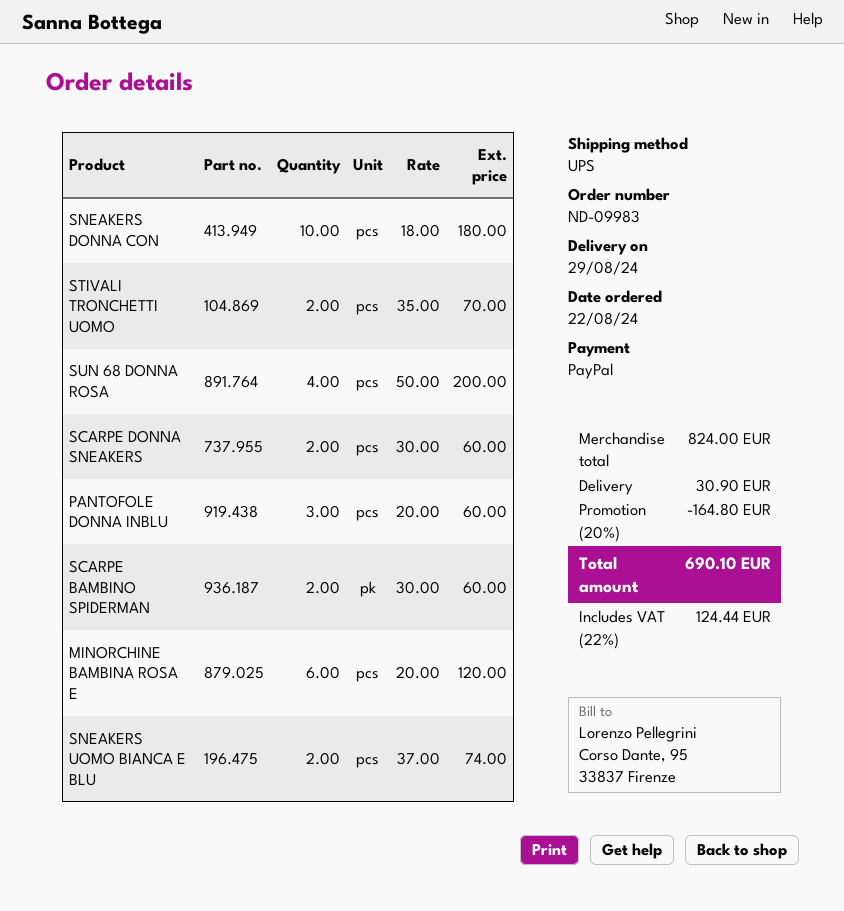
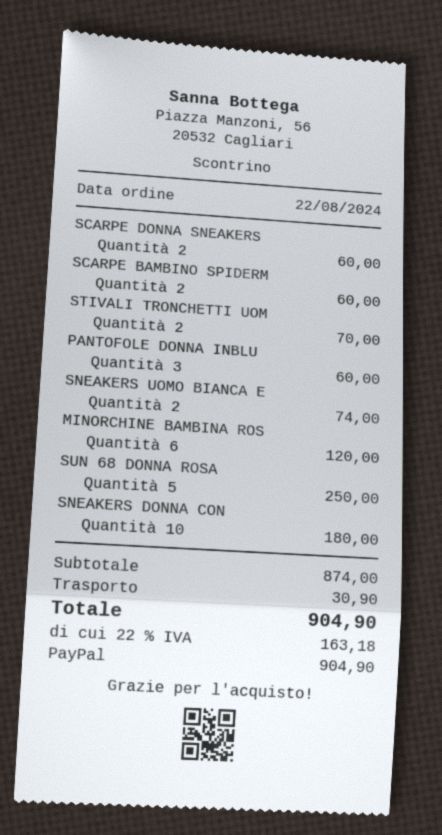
SUN 68 DONNA ROSA: 4 for 200.00 -> 5 for 250.00
subtotal: 824.00 -> 874.00
discount: 20% = 164.80 -> none
tax: 22% = 124.44 -> 22% = 163.18
total: 690.10 -> 904.90

